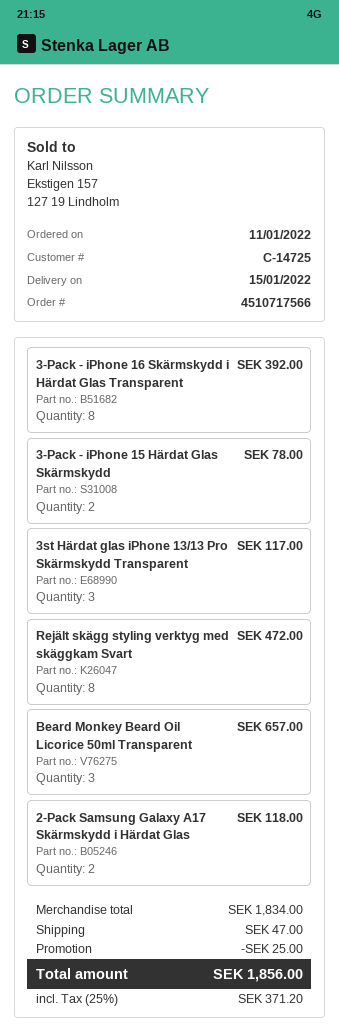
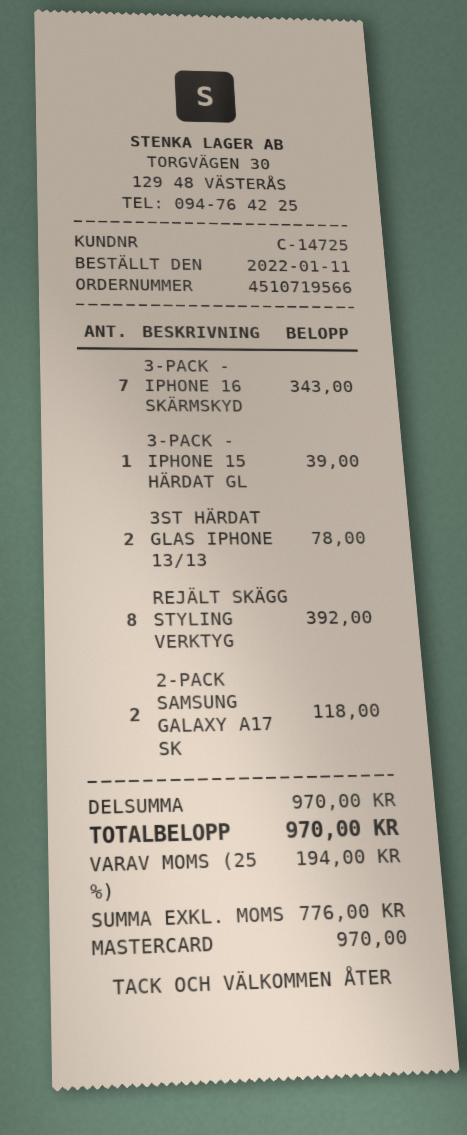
order number: 4510717566 -> 4510719566
3-Pack - iPhone 16 Skärmskydd i Härdat Glas Transparent: 8 for 392.00 -> 7 for 343.00
3-Pack - iPhone 15 Härdat Glas Skärmskydd: 2 for 78.00 -> 1 for 39.00
3st Härdat glas iPhone 13/13 Pro Skärmskydd Transparent: 3 for 117.00 -> 2 for 78.00
Rejält skägg styling verktyg med skäggkam Svart: 8 for 472.00 -> 8 for 392.00
Beard Monkey Beard Oil Licorice 50ml Transparent: 3 for 657.00 -> none
subtotal: 1834.00 -> 970.00
discount: 25.00 -> none
shipping: 47.00 -> none
tax: 25% = 371.20 -> 25% = 194.00
total: 1856.00 -> 970.00

